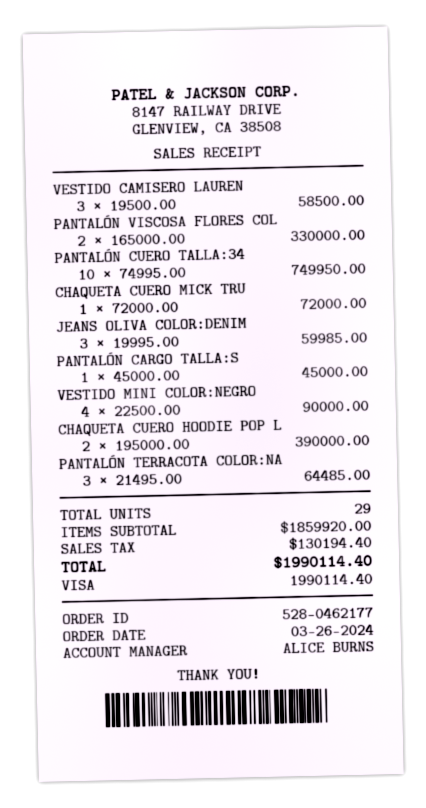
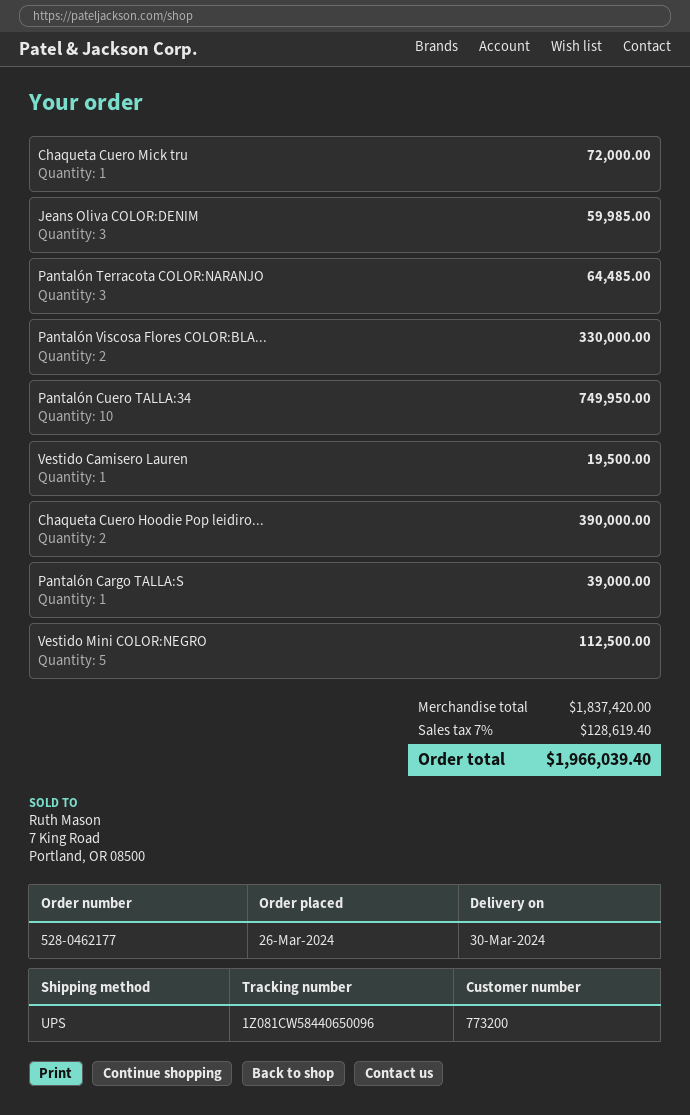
VESTIDO CAMISERO LAUREN: 3 for 58500.00 -> 1 for 19500.00
PANTALÓN CARGO TALLA:S: 1 for 45000.00 -> 1 for 39000.00
VESTIDO MINI COLOR:NEGRO: 4 for 90000.00 -> 5 for 112500.00
subtotal: 1859920.00 -> 1837420.00
tax: 130194.40 -> 128619.40
total: 1990114.40 -> 1966039.40

